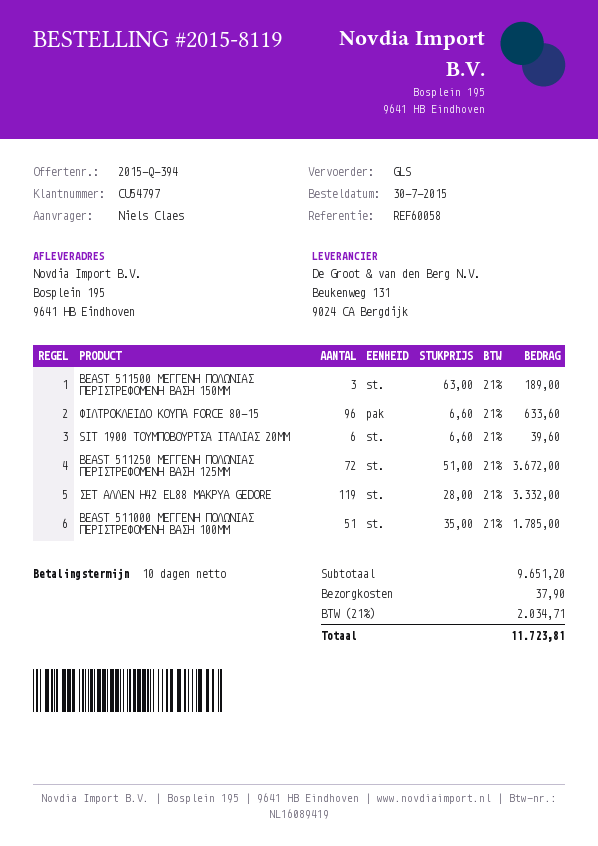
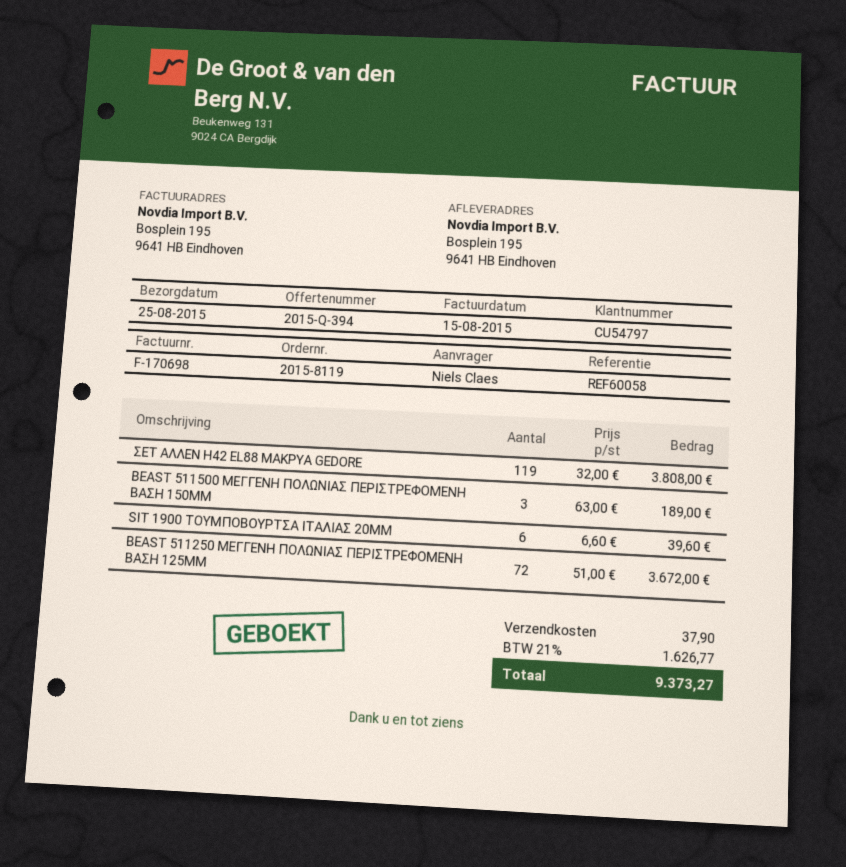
ΦΙΛΤΡΟΚΛΕΙΔΟ ΚΟΥΠΑ FORCE 80-15: 96 x 6.60 = 633.60 -> none
ΣΕΤ ΑΛΛΕΝ Η42 ΕL88 ΜΑΚΡΥΑ GEDORE: 119 x 28.00 = 3332.00 -> 119 x 32.00 = 3808.00
BEAST 511000 ΜΕΓΓΕΝΗ ΠΟΛΩΝΙΑΣ ΠΕΡΙΣΤΡΕΦΟΜΕΝΗ ΒΑΣΗ 100ΜΜ: 51 x 35.00 = 1785.00 -> none
tax: 21% = 2034.71 -> 21% = 1626.77
total: 11723.81 -> 9373.27

